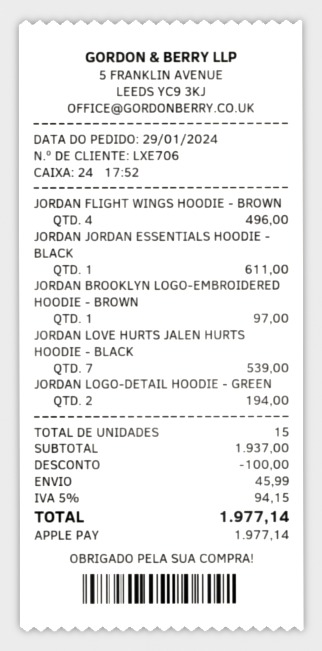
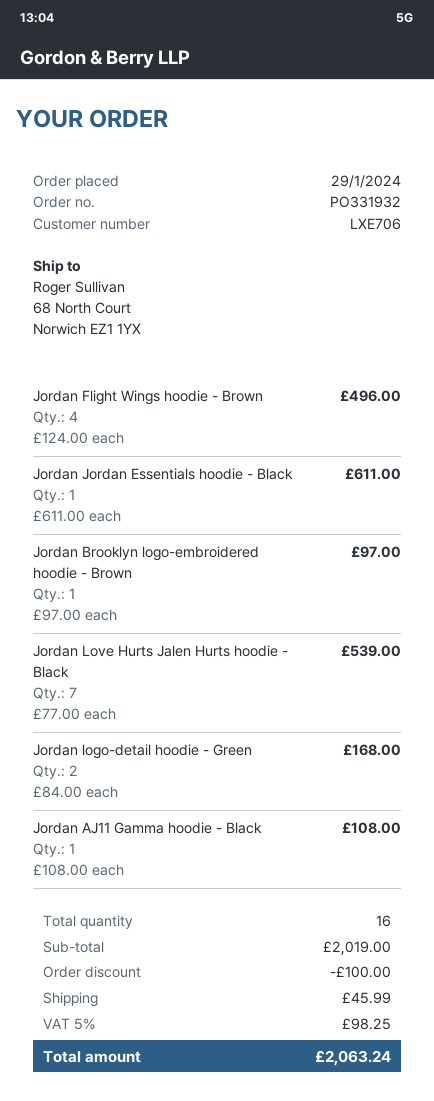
JORDAN LOGO-DETAIL HOODIE - GREEN: 2 for 194.00 -> 2 for 168.00
Jordan AJ11 Gamma hoodie - Black: none -> 1 for 108.00
total quantity: 15 -> 16
subtotal: 1937.00 -> 2019.00
tax: 5% = 94.15 -> 5% = 98.25
total: 1977.14 -> 2063.24

